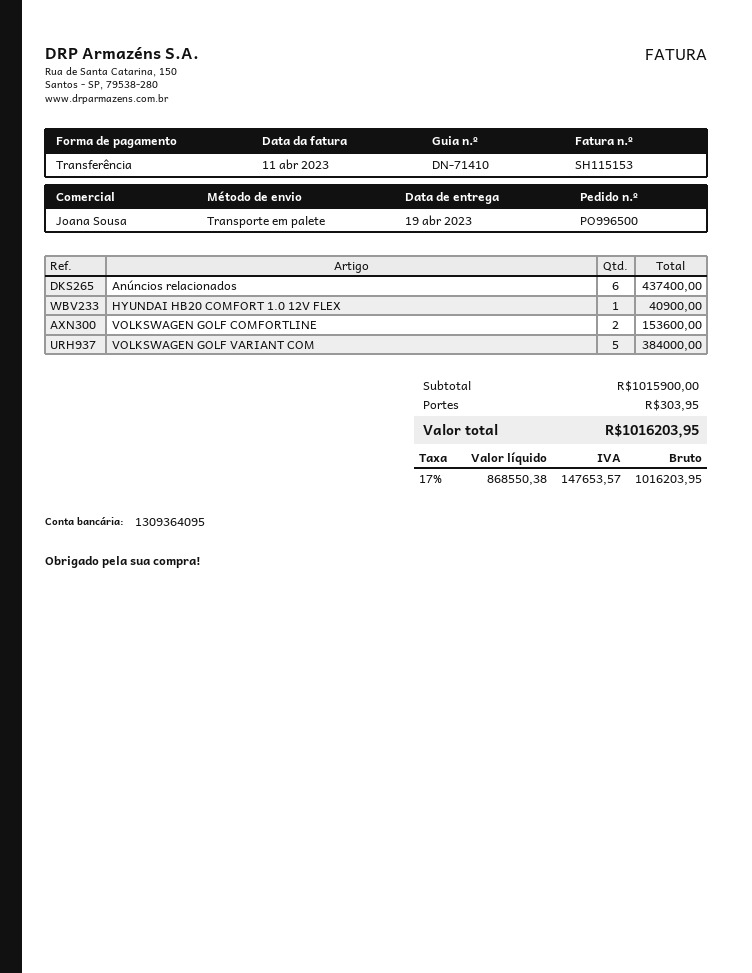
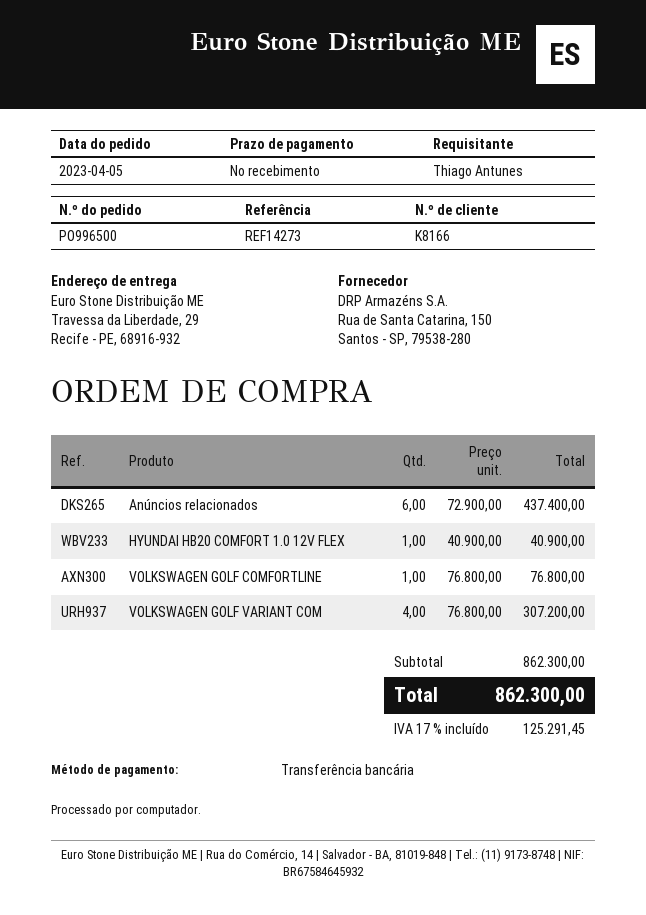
VOLKSWAGEN GOLF COMFORTLINE: 2 for 153600.00 -> 1 for 76800.00
VOLKSWAGEN GOLF VARIANT COM: 5 for 384000.00 -> 4 for 307200.00
subtotal: 1015900.00 -> 862300.00
shipping: 303.95 -> none
tax: 17% = 147653.57 -> 17% = 125291.45
total: 1016203.95 -> 862300.00

